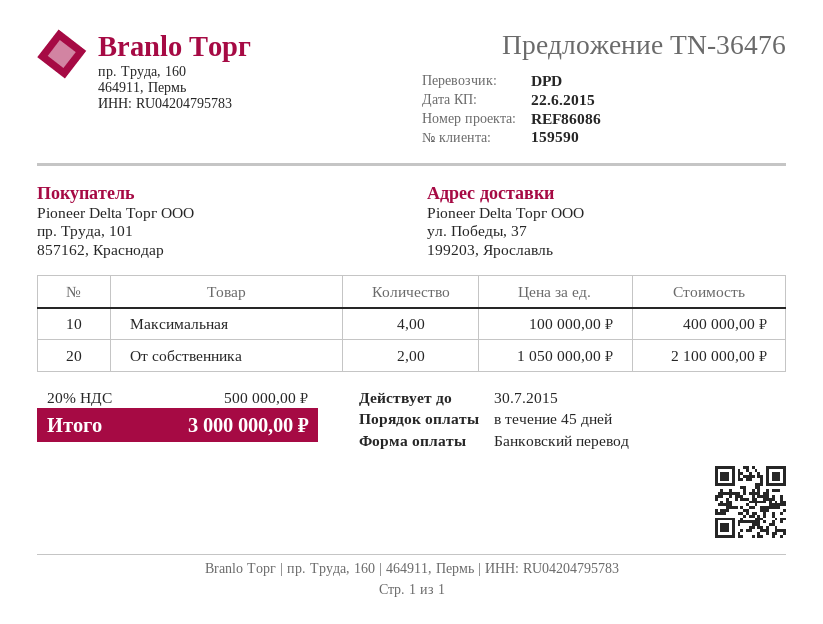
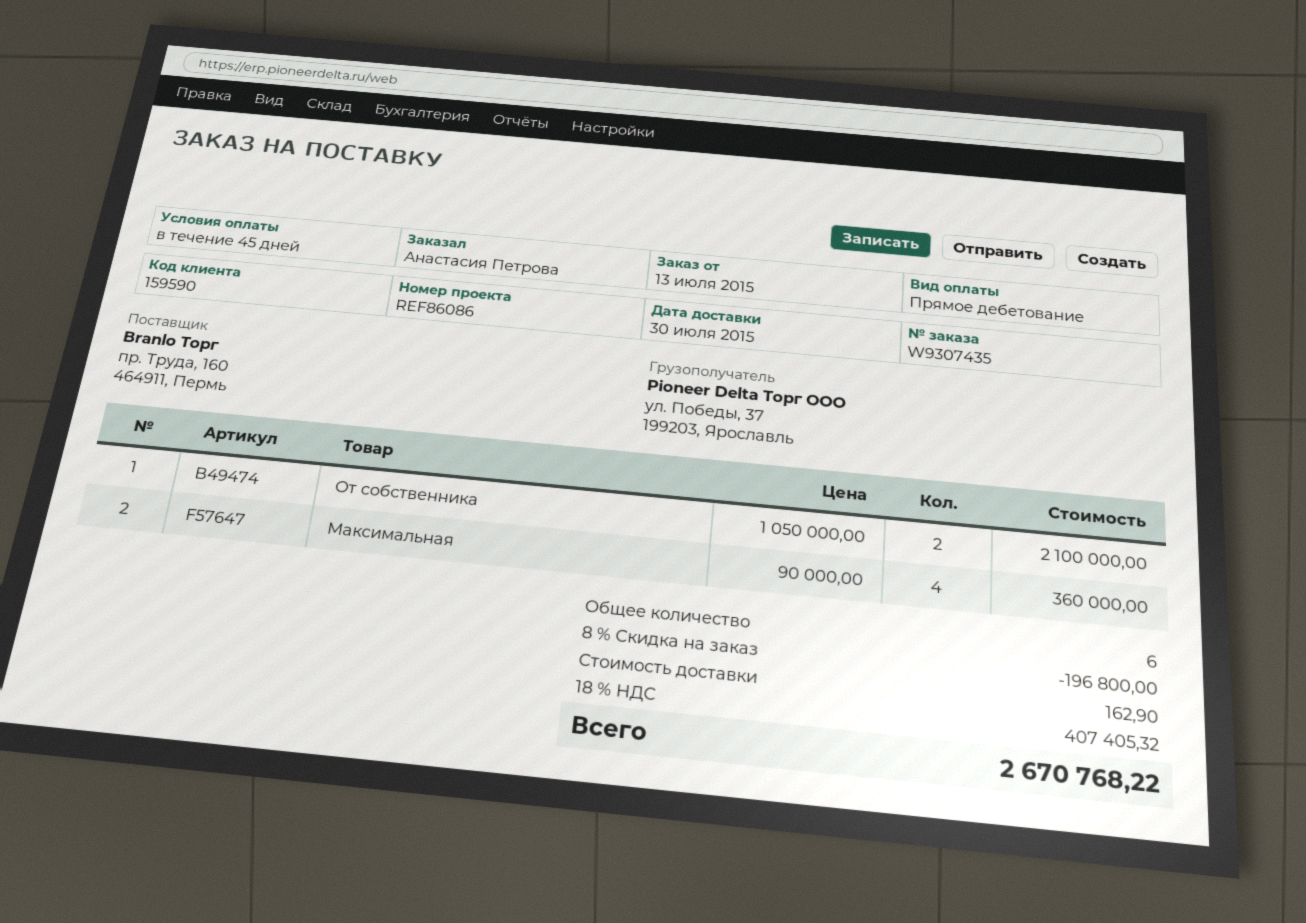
payment method: bank transfer -> direct debit
Максимальная: 4 x 100000.00 = 400000.00 -> 4 x 90000.00 = 360000.00
discount: none -> 8% = 196800.00
shipping: none -> 162.90
tax: 20% = 500000.00 -> 18% = 407405.32
total: 3000000.00 -> 2670768.22

